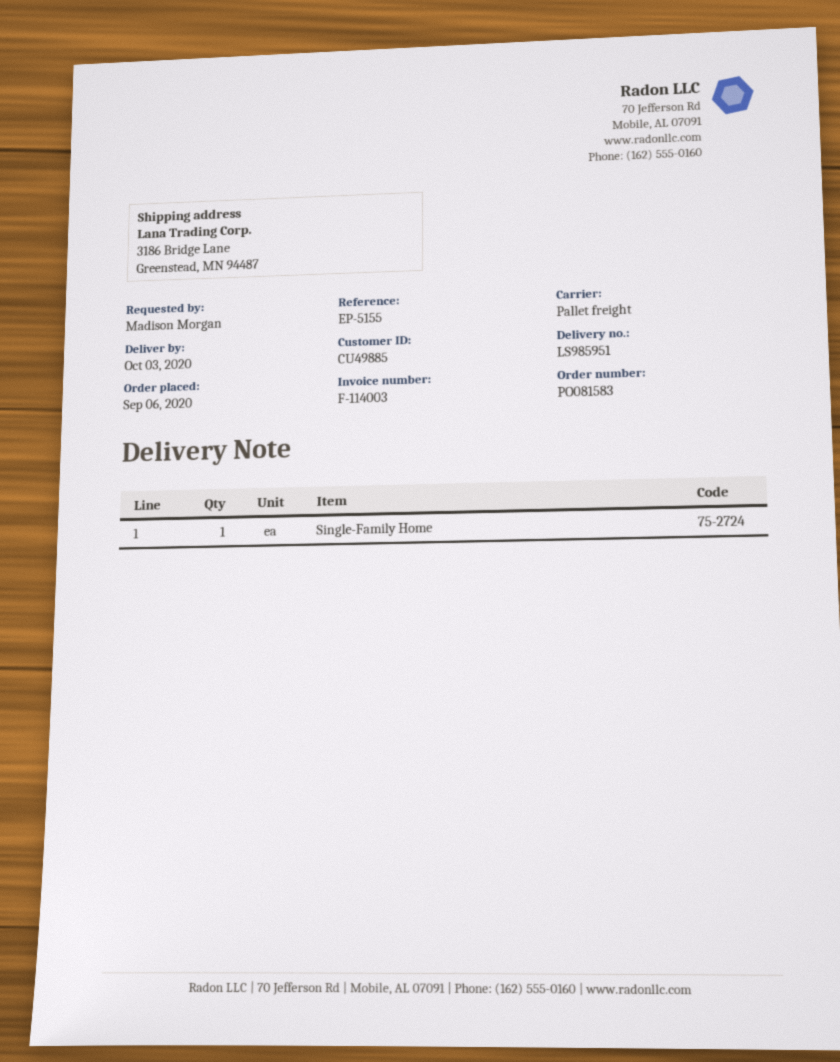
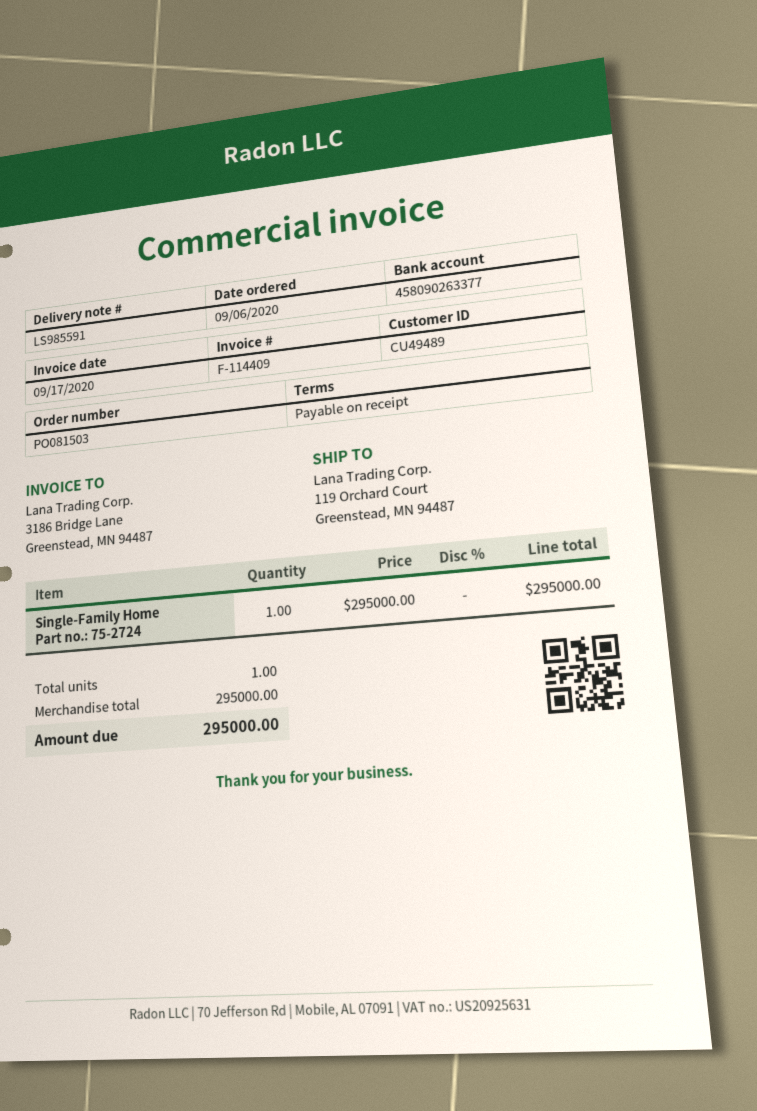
order number: PO081583 -> PO081503
delivery note number: LS985951 -> LS985591
invoice number: F-114003 -> F-114409
customer number: CU49885 -> CU49489
ship to: 3186 Bridge Lane, Greenstead, MN 94487 -> 119 Orchard Court, Greenstead, MN 94487

